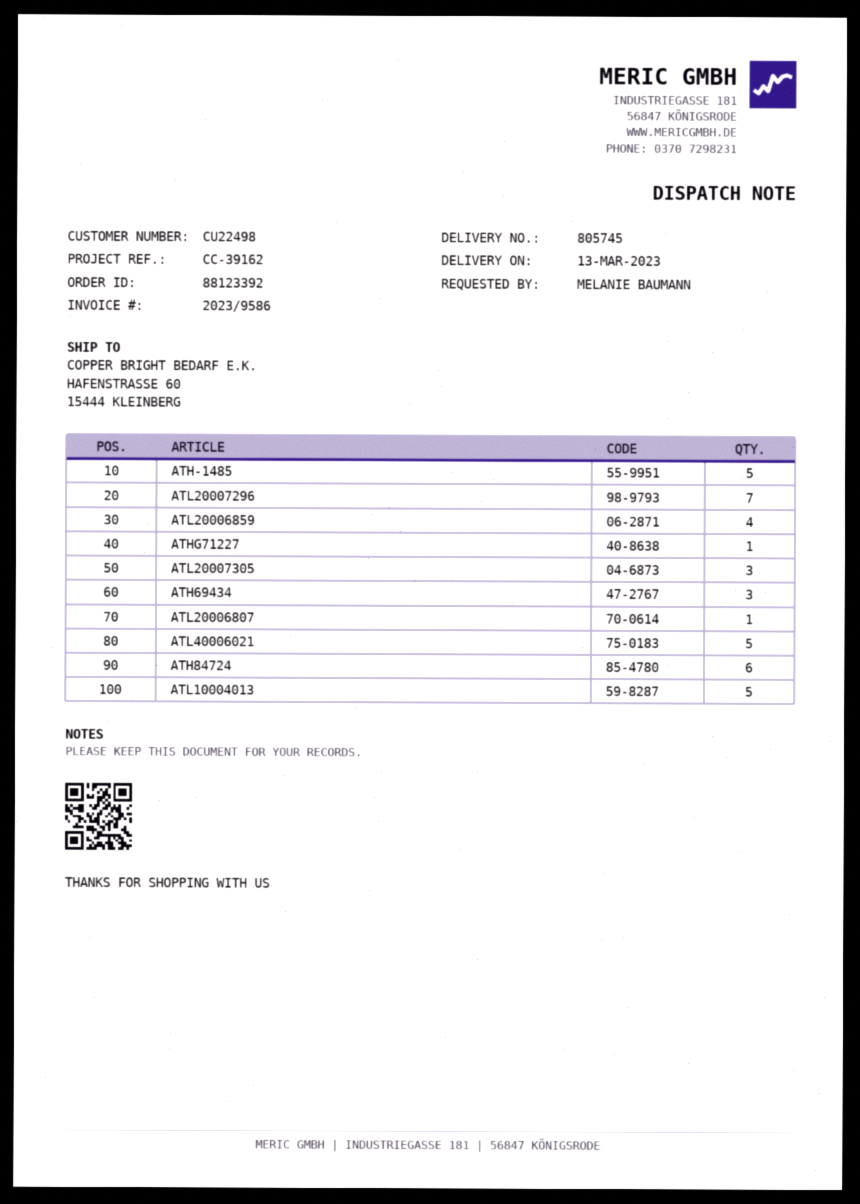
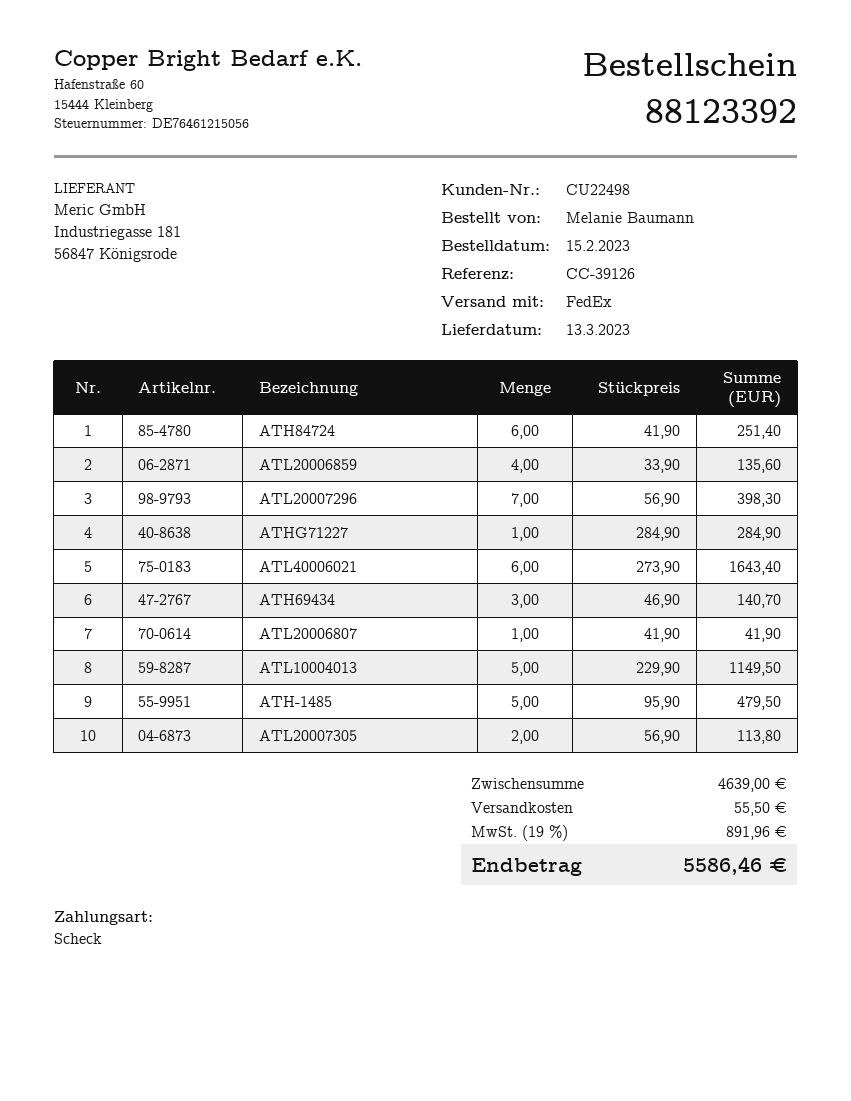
reference: CC-39162 -> CC-39126
ATL20007305: 3 -> 2
ATL40006021: 5 -> 6

